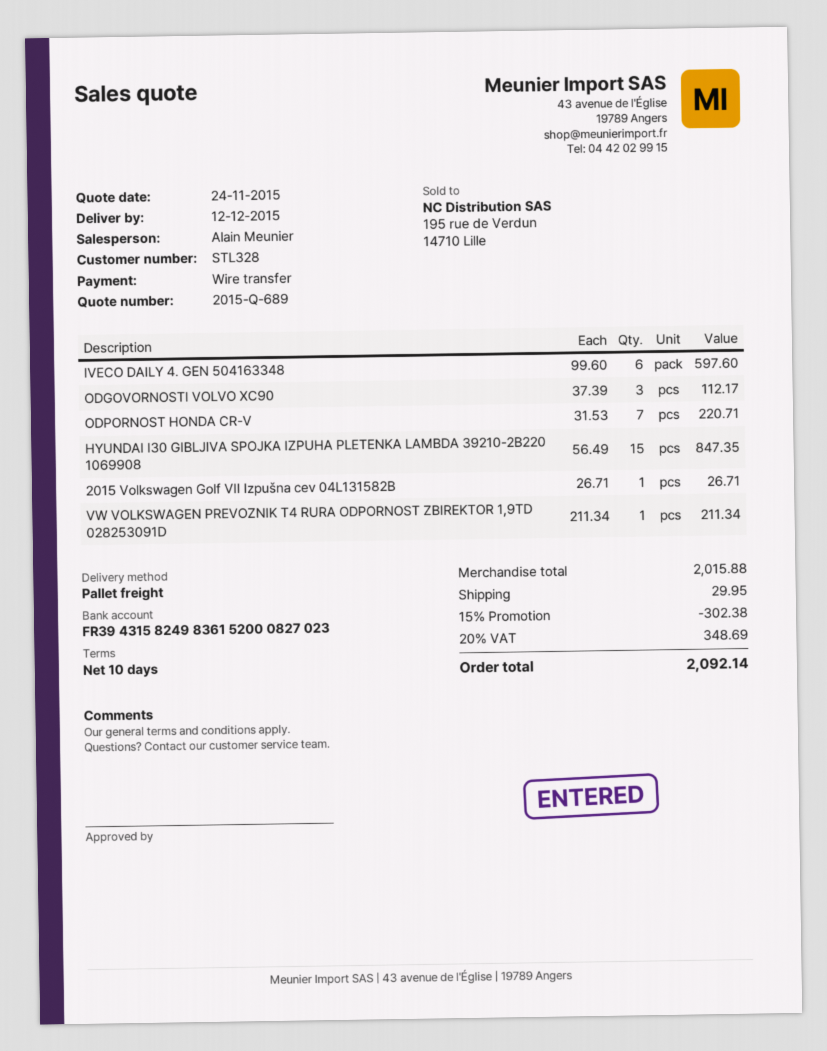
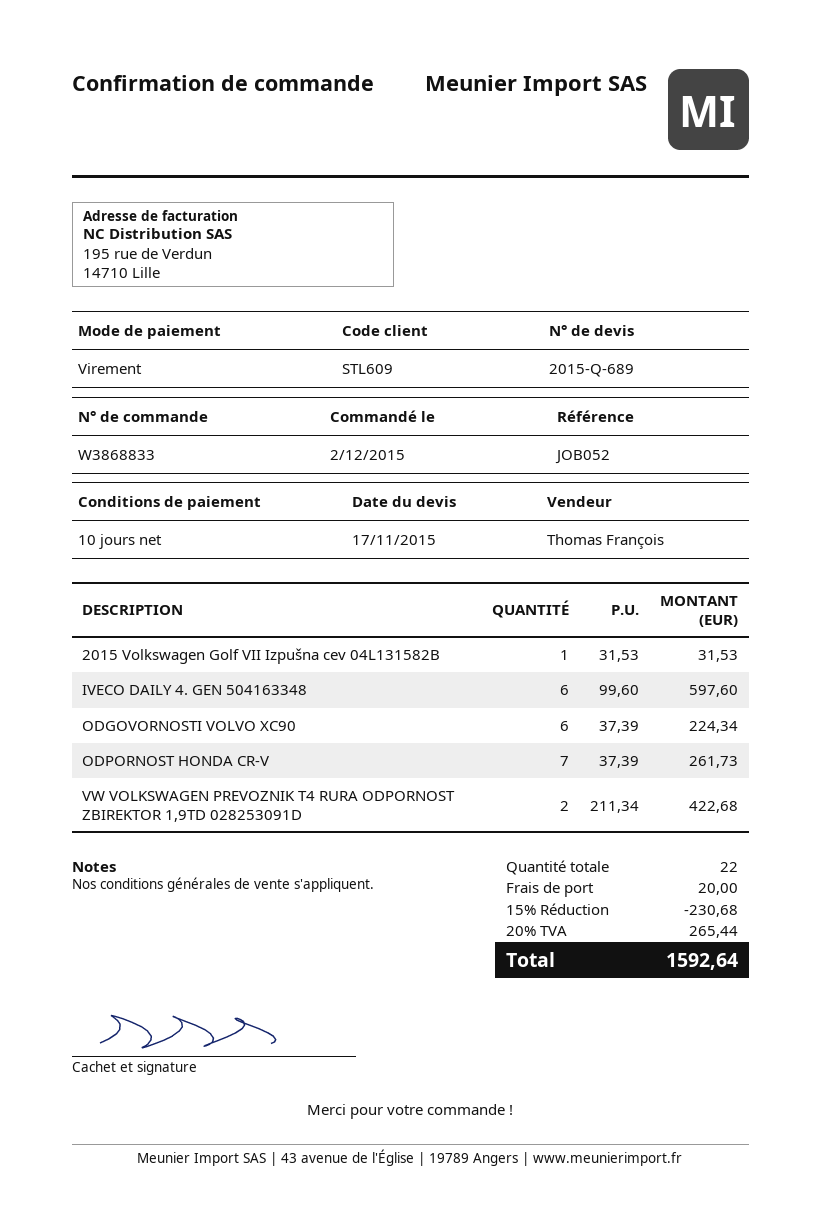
quote date: 2015-11-24 -> 2015-11-17
customer number: STL328 -> STL609
sales rep: Alain Meunier -> Thomas François
ODGOVORNOSTI VOLVO XC90: 3 x 37.39 = 112.17 -> 6 x 37.39 = 224.34
ODPORNOST HONDA CR-V: 7 x 31.53 = 220.71 -> 7 x 37.39 = 261.73
HYUNDAI I30 GIBLJIVA SPOJKA IZPUHA PLETENKA LAMBDA 39210-2B220 1069908: 15 x 56.49 = 847.35 -> none
2015 Volkswagen Golf VII Izpušna cev 04L131582B: 1 x 26.71 = 26.71 -> 1 x 31.53 = 31.53
VW VOLKSWAGEN PREVOZNIK T4 RURA ODPORNOST ZBIREKTOR 1,9TD 028253091D: 1 x 211.34 = 211.34 -> 2 x 211.34 = 422.68
discount: 15% = 302.38 -> 15% = 230.68
shipping: 29.95 -> 20.00
tax: 20% = 348.69 -> 20% = 265.44
total: 2092.14 -> 1592.64

